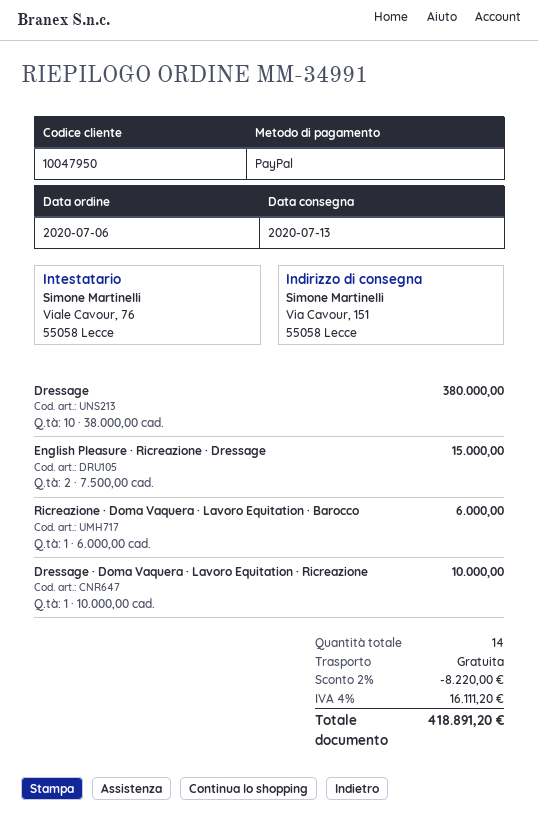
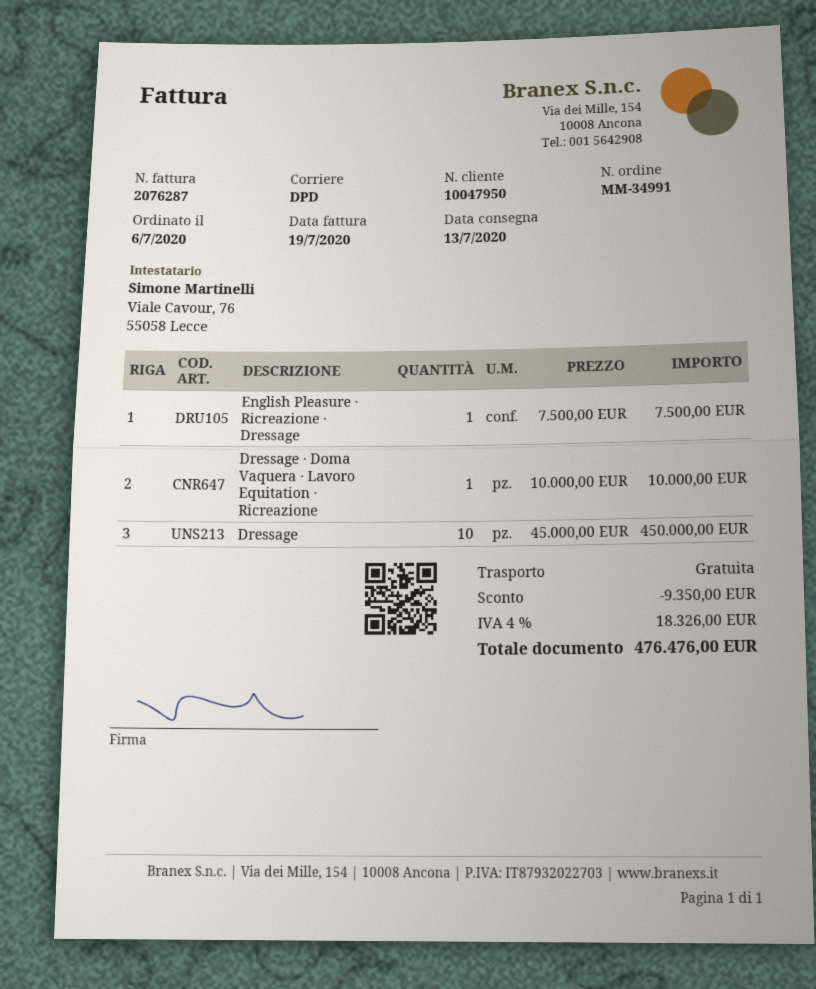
Dressage: 10 x 38000.00 = 380000.00 -> 10 x 45000.00 = 450000.00
English Pleasure · Ricreazione · Dressage: 2 x 7500.00 = 15000.00 -> 1 x 7500.00 = 7500.00
Ricreazione · Doma Vaquera · Lavoro Equitation · Barocco: 1 x 6000.00 = 6000.00 -> none
discount: 8220.00 -> 9350.00
tax: 4% = 16111.20 -> 4% = 18326.00
total: 418891.20 -> 476476.00

